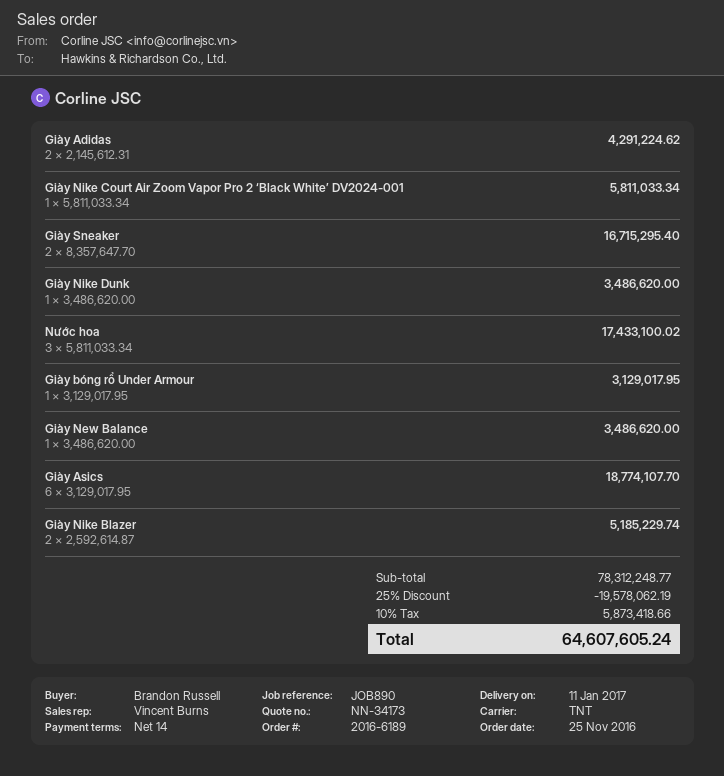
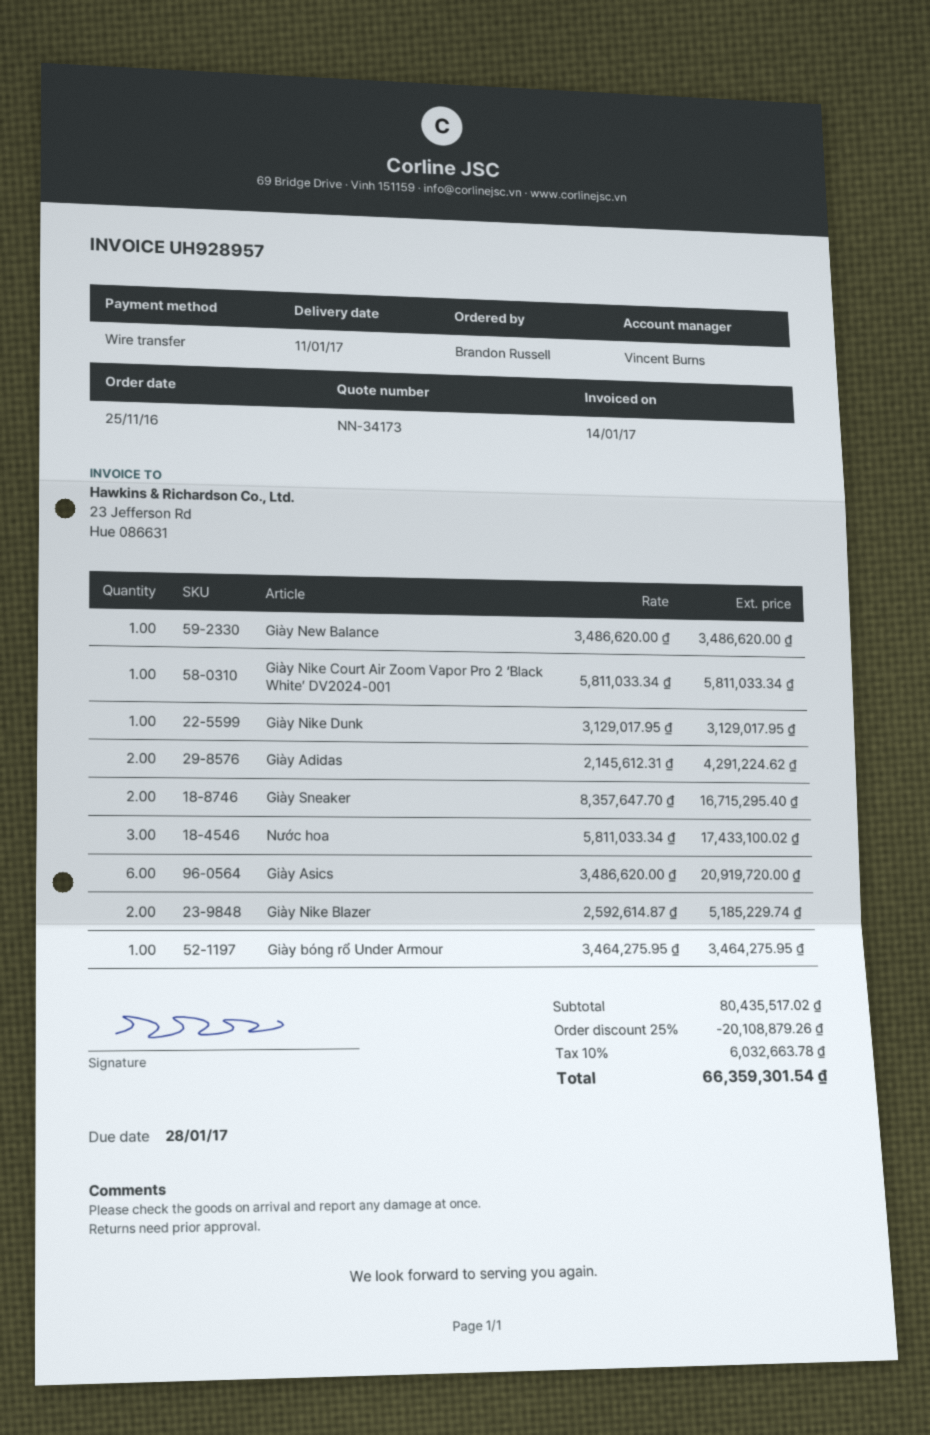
Giày Nike Dunk: 1 x 3486620.00 = 3486620.00 -> 1 x 3129017.95 = 3129017.95
Giày bóng rổ Under Armour: 1 x 3129017.95 = 3129017.95 -> 1 x 3464275.95 = 3464275.95
Giày Asics: 6 x 3129017.95 = 18774107.70 -> 6 x 3486620.00 = 20919720.00
subtotal: 78312248.77 -> 80435517.02
discount: 25% = 19578062.19 -> 25% = 20108879.26
tax: 10% = 5873418.66 -> 10% = 6032663.78
total: 64607605.24 -> 66359301.54

